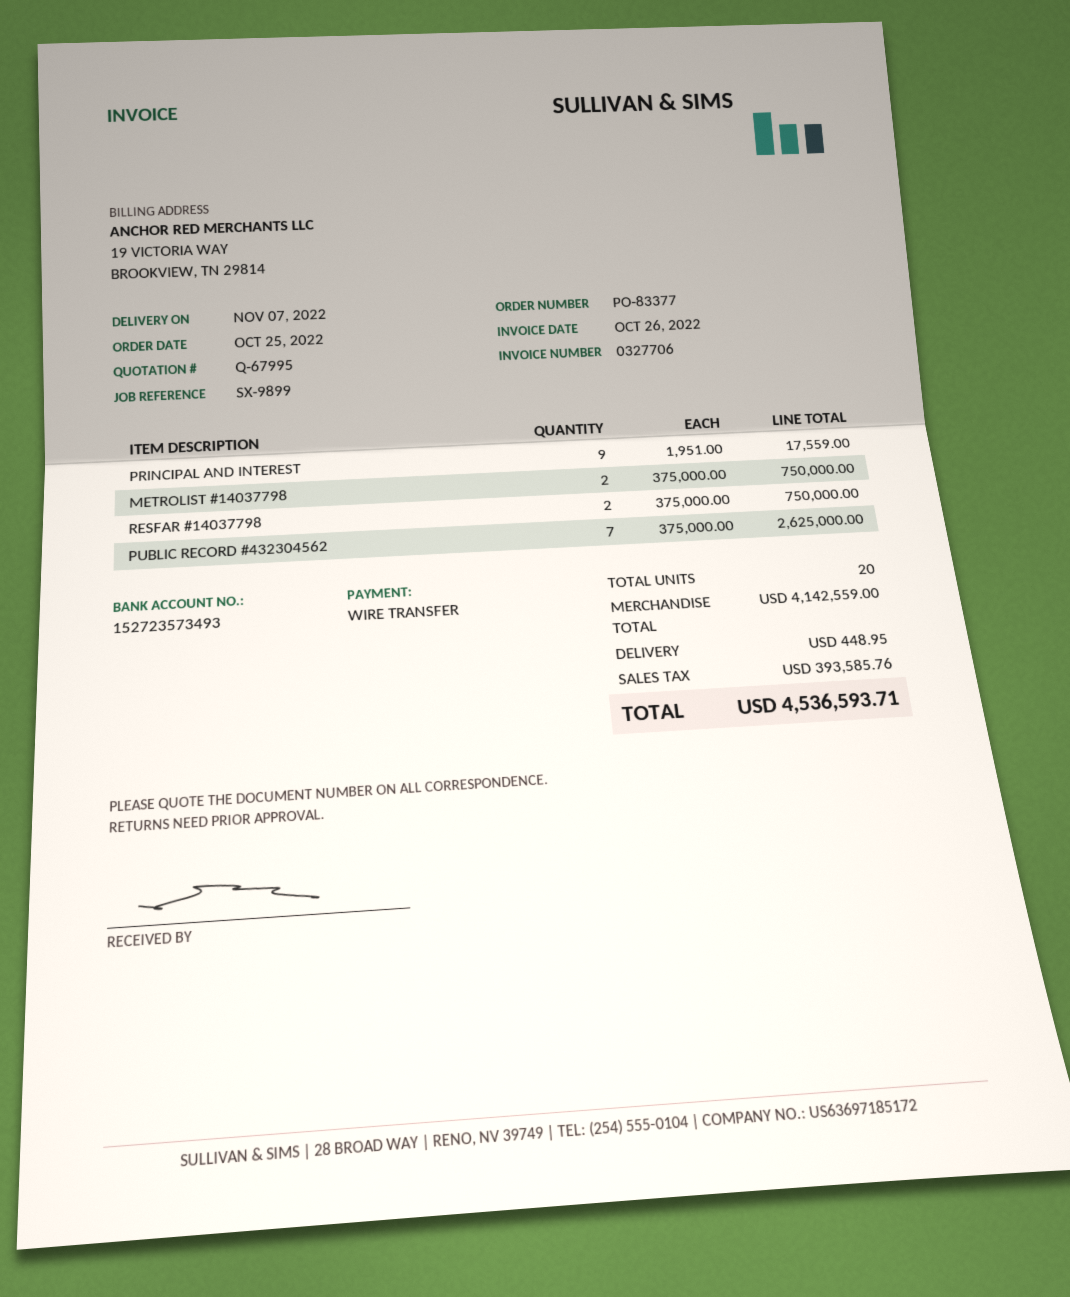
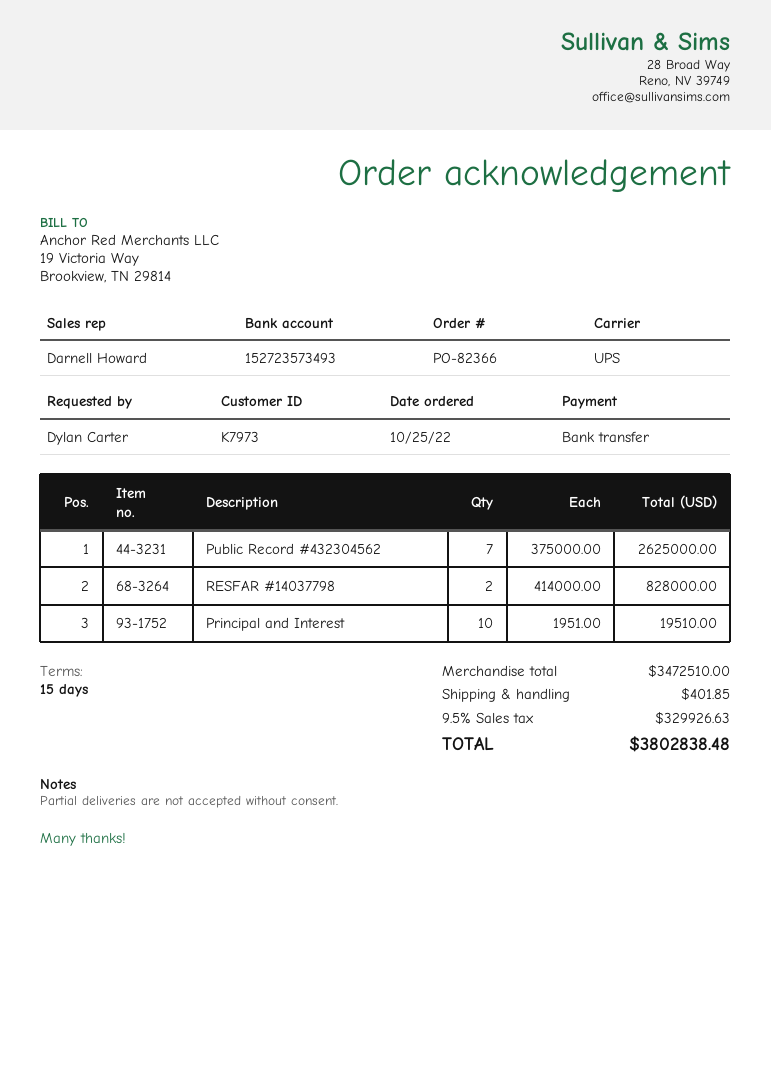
order number: PO-83377 -> PO-82366
PRINCIPAL AND INTEREST: 9 x 1951.00 = 17559.00 -> 10 x 1951.00 = 19510.00
METROLIST #14037798: 2 x 375000.00 = 750000.00 -> none
RESFAR #14037798: 2 x 375000.00 = 750000.00 -> 2 x 414000.00 = 828000.00
subtotal: 4142559.00 -> 3472510.00
shipping: 448.95 -> 401.85
tax: 393585.76 -> 329926.63
total: 4536593.71 -> 3802838.48

